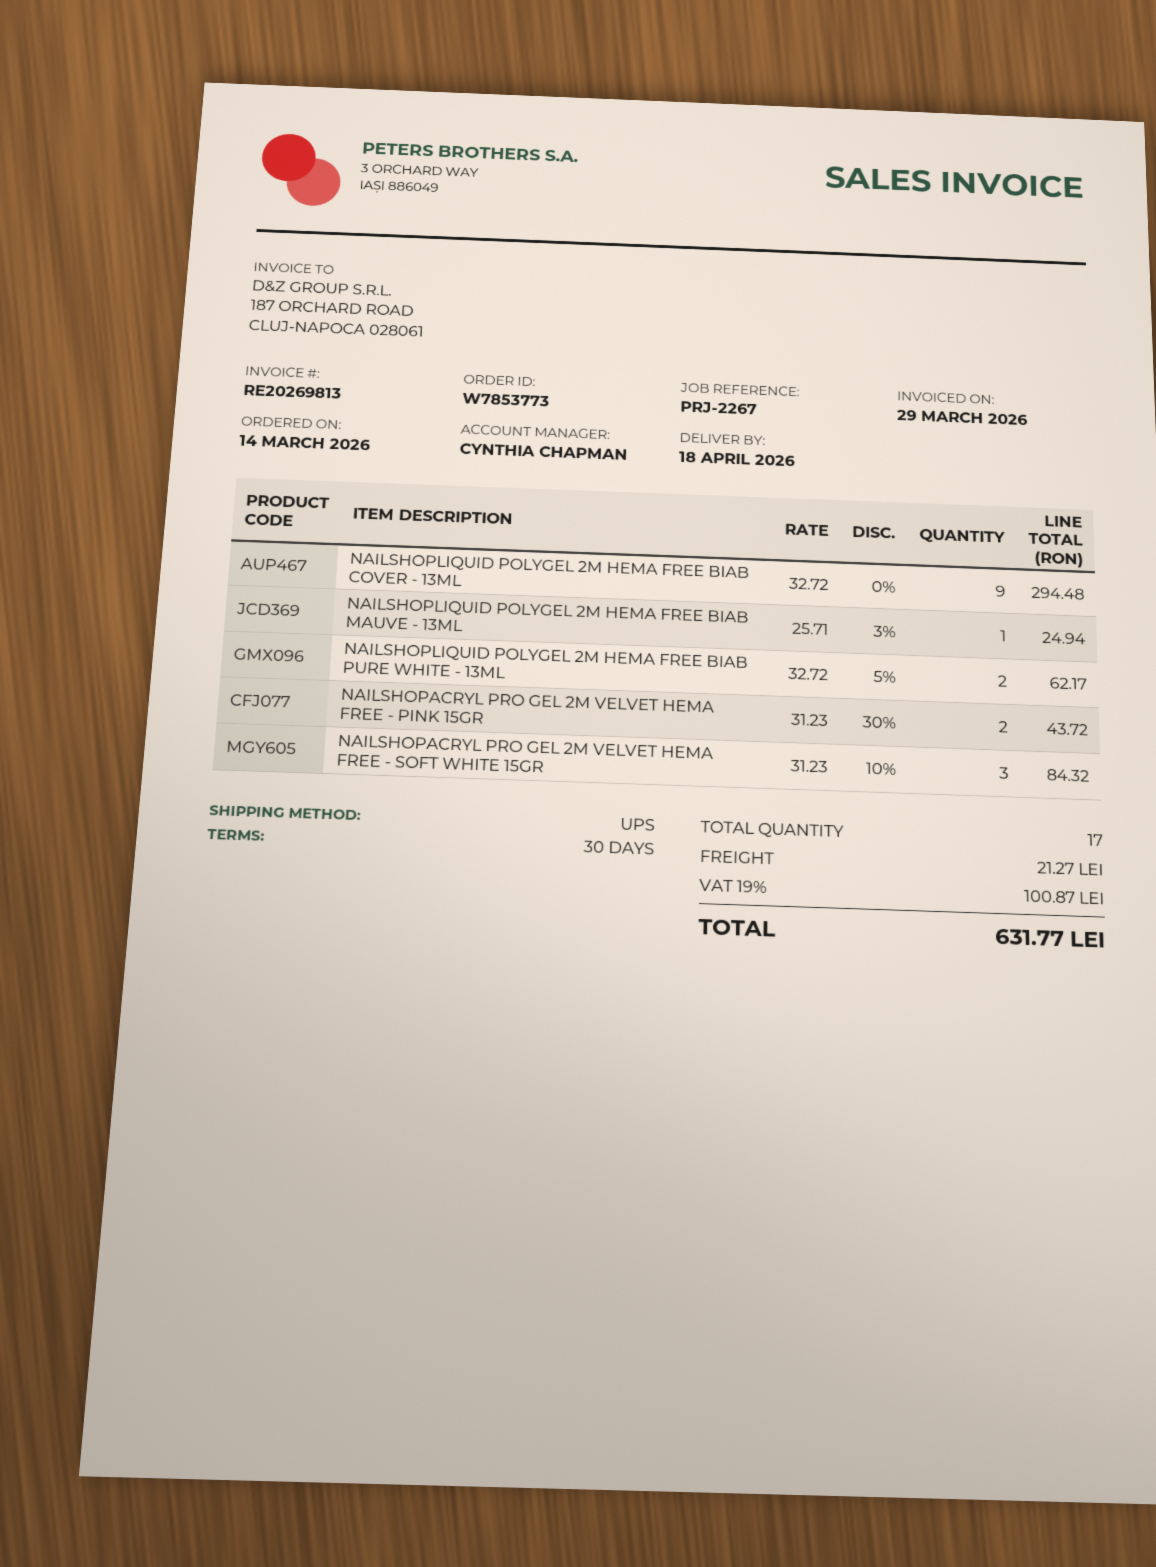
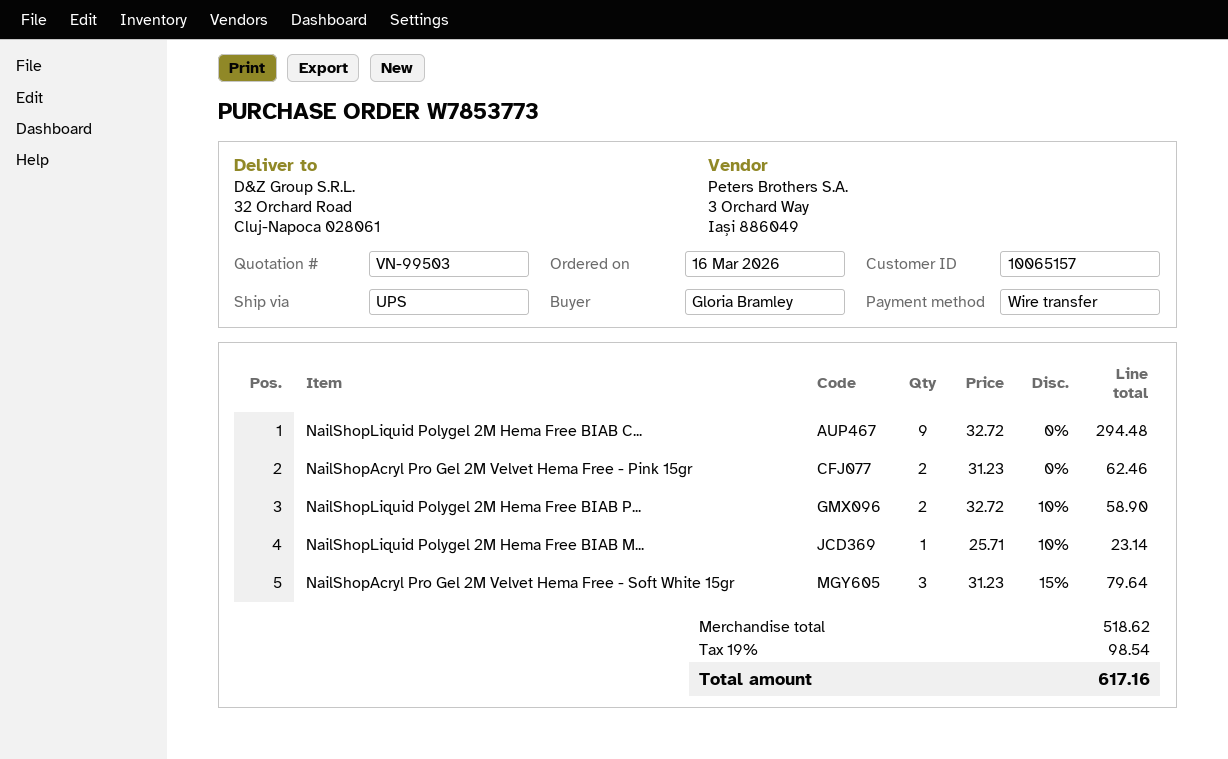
order date: 2026-03-14 -> 2026-03-16
NAILSHOPLIQUID POLYGEL 2M HEMA FREE BIAB MAUVE - 13ML: 1 x 25.71 - 3% = 24.94 -> 1 x 25.71 - 10% = 23.14
NAILSHOPLIQUID POLYGEL 2M HEMA FREE BIAB PURE WHITE - 13ML: 2 x 32.72 - 5% = 62.17 -> 2 x 32.72 - 10% = 58.90
NAILSHOPACRYL PRO GEL 2M VELVET HEMA FREE - PINK 15GR: 2 x 31.23 - 30% = 43.72 -> 2 x 31.23 = 62.46
NAILSHOPACRYL PRO GEL 2M VELVET HEMA FREE - SOFT WHITE 15GR: 3 x 31.23 - 10% = 84.32 -> 3 x 31.23 - 15% = 79.64
shipping: 21.27 -> none
tax: 19% = 100.87 -> 19% = 98.54
total: 631.77 -> 617.16

